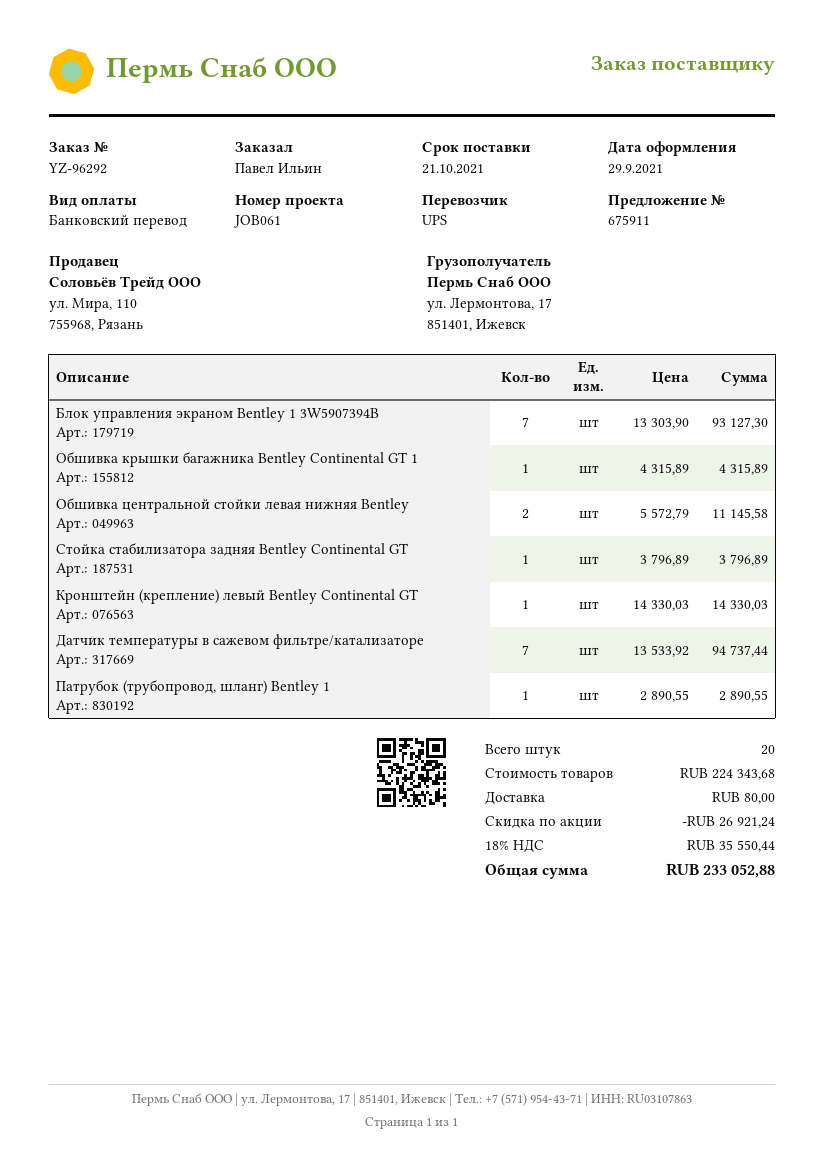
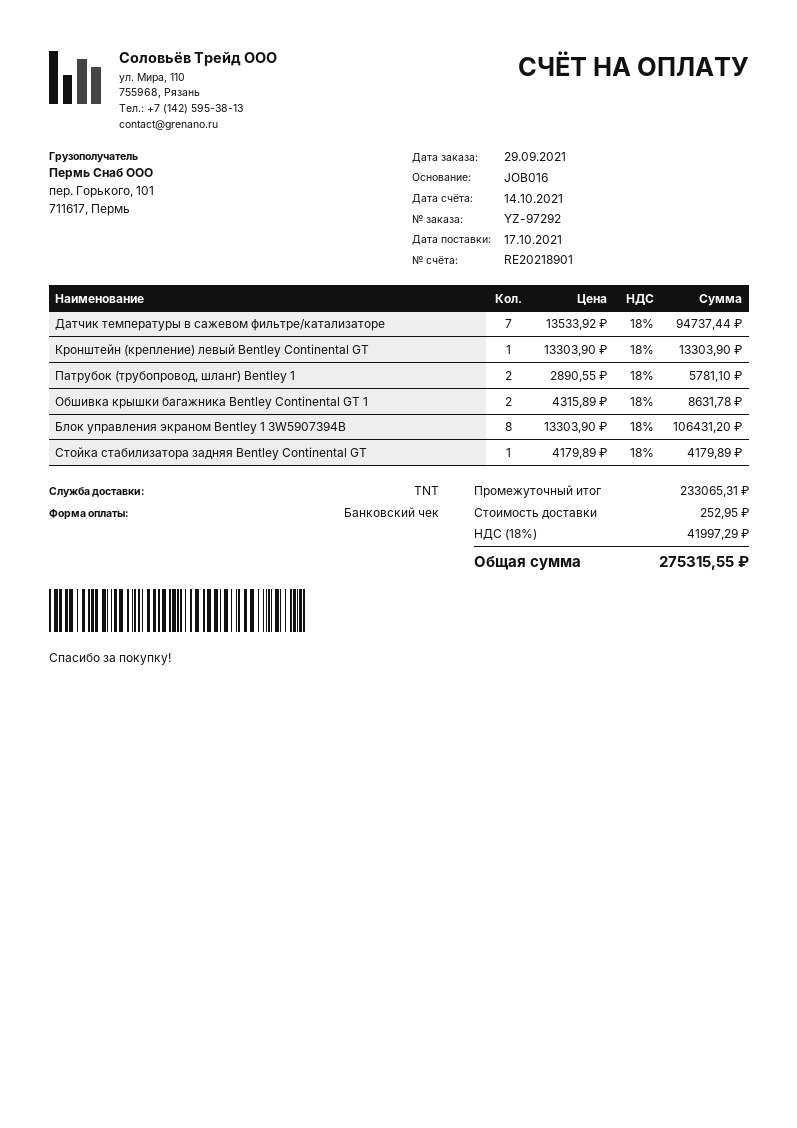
order number: YZ-96292 -> YZ-97292
delivery date: 2021-10-21 -> 2021-10-17
reference: JOB061 -> JOB016
payment method: bank transfer -> cheque
shipping method: UPS -> TNT
ship to: ул. Лермонтова, 17, 851401, Ижевск -> пер. Горького, 101, 711617, Пермь
Блок управления экраном Bentley 1 3W5907394B: 7 x 13303.90 = 93127.30 -> 8 x 13303.90 = 106431.20
Обшивка крышки багажника Bentley Continental GT 1: 1 x 4315.89 = 4315.89 -> 2 x 4315.89 = 8631.78
Обшивка центральной стойки левая нижняя Bentley: 2 x 5572.79 = 11145.58 -> none
Стойка стабилизатора задняя Bentley Continental GT: 1 x 3796.89 = 3796.89 -> 1 x 4179.89 = 4179.89
Кронштейн (крепление) левый Bentley Continental GT: 1 x 14330.03 = 14330.03 -> 1 x 13303.90 = 13303.90
Патрубок (трубопровод, шланг) Bentley 1: 1 x 2890.55 = 2890.55 -> 2 x 2890.55 = 5781.10
subtotal: 224343.68 -> 233065.31
discount: 26921.24 -> none
shipping: 80.00 -> 252.95
tax: 18% = 35550.44 -> 18% = 41997.29
total: 233052.88 -> 275315.55

